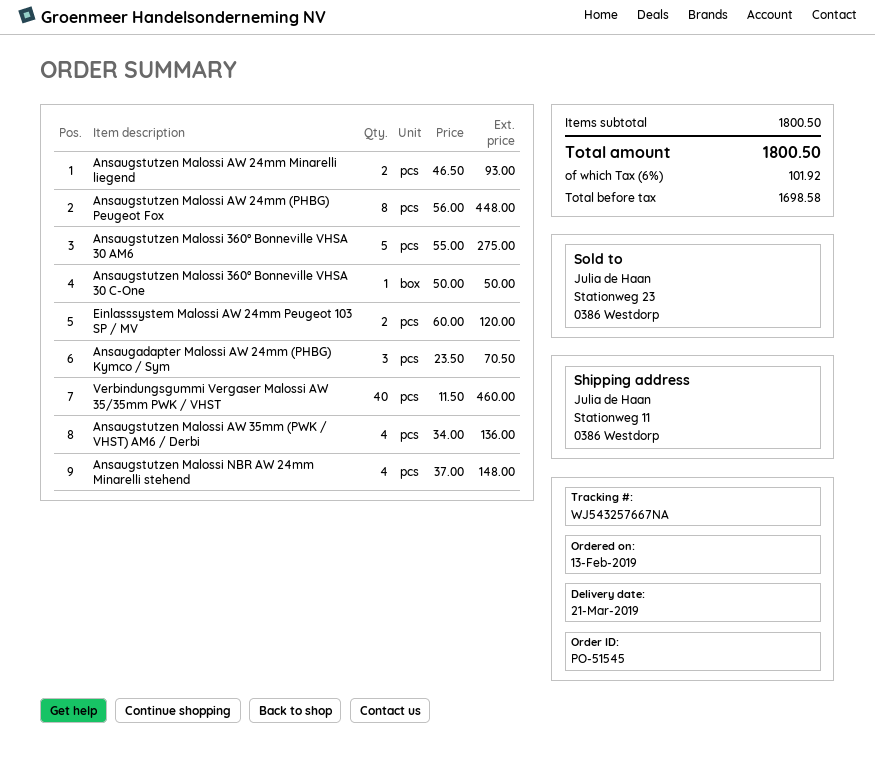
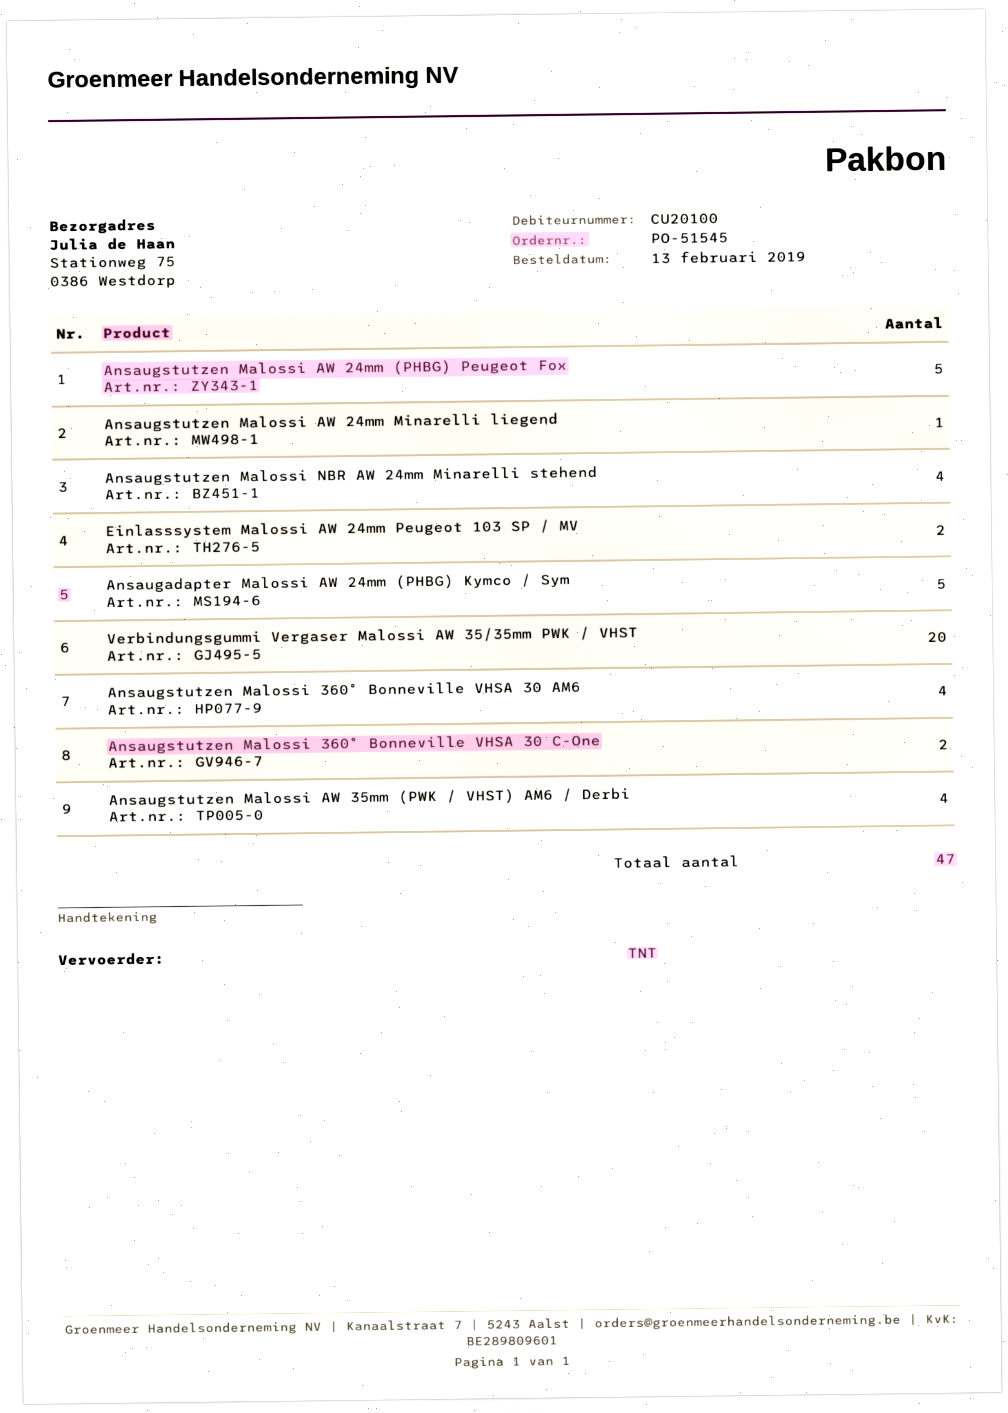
ship to: Stationweg 11, 0386 Westdorp -> Stationweg 75, 0386 Westdorp
Ansaugstutzen Malossi AW 24mm Minarelli liegend: 2 -> 1
Ansaugstutzen Malossi AW 24mm (PHBG) Peugeot Fox: 8 -> 5
Ansaugstutzen Malossi 360° Bonneville VHSA 30 AM6: 5 -> 4
Ansaugstutzen Malossi 360° Bonneville VHSA 30 C-One: 1 -> 2
Ansaugadapter Malossi AW 24mm (PHBG) Kymco / Sym: 3 -> 5
Verbindungsgummi Vergaser Malossi AW 35/35mm PWK / VHST: 40 -> 20

